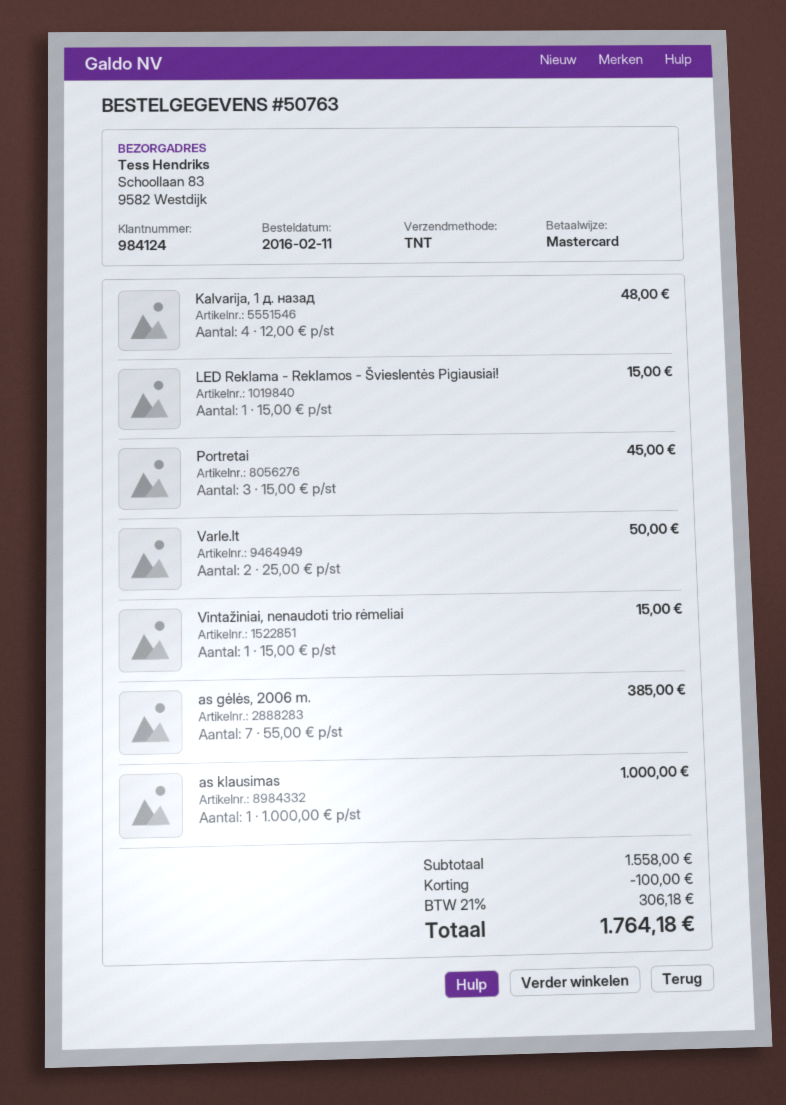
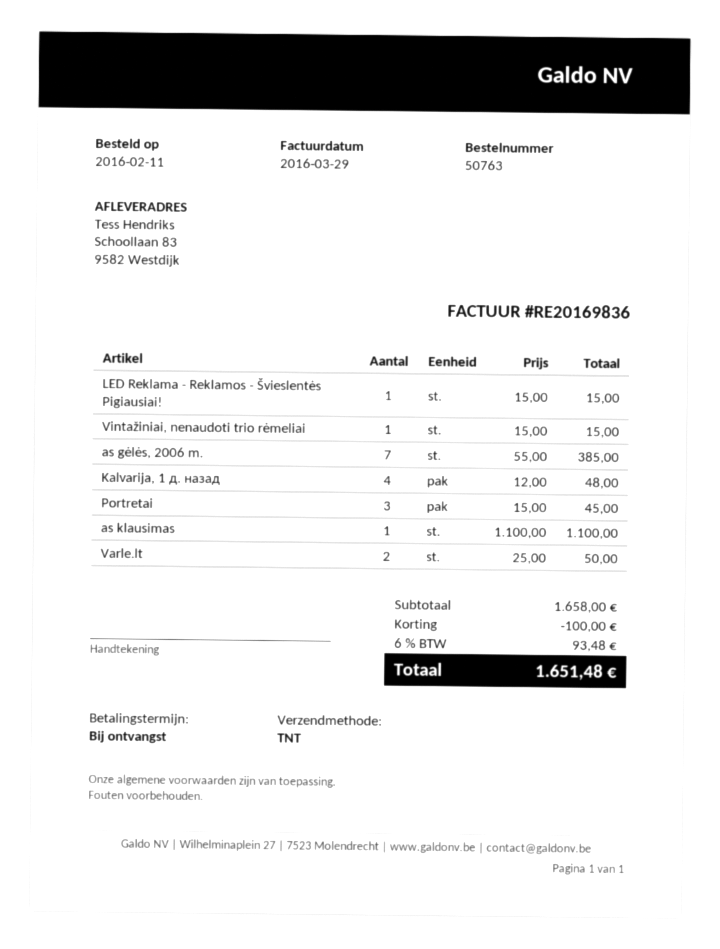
as klausimas: 1 x 1000.00 = 1000.00 -> 1 x 1100.00 = 1100.00
subtotal: 1558.00 -> 1658.00
tax: 21% = 306.18 -> 6% = 93.48
total: 1764.18 -> 1651.48

